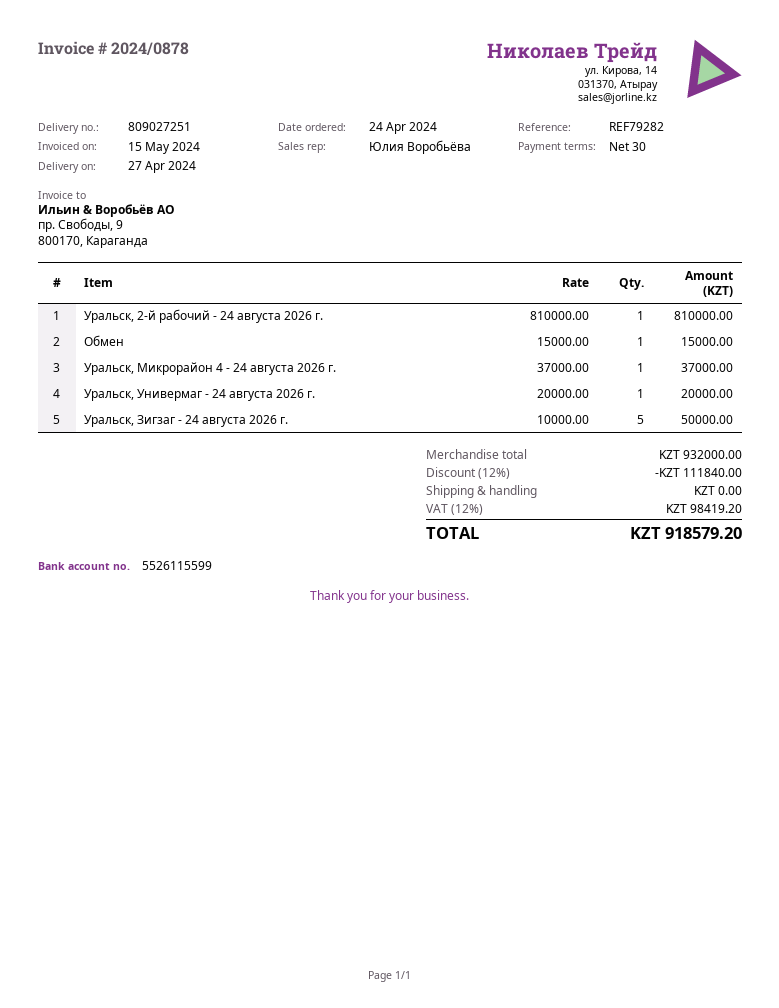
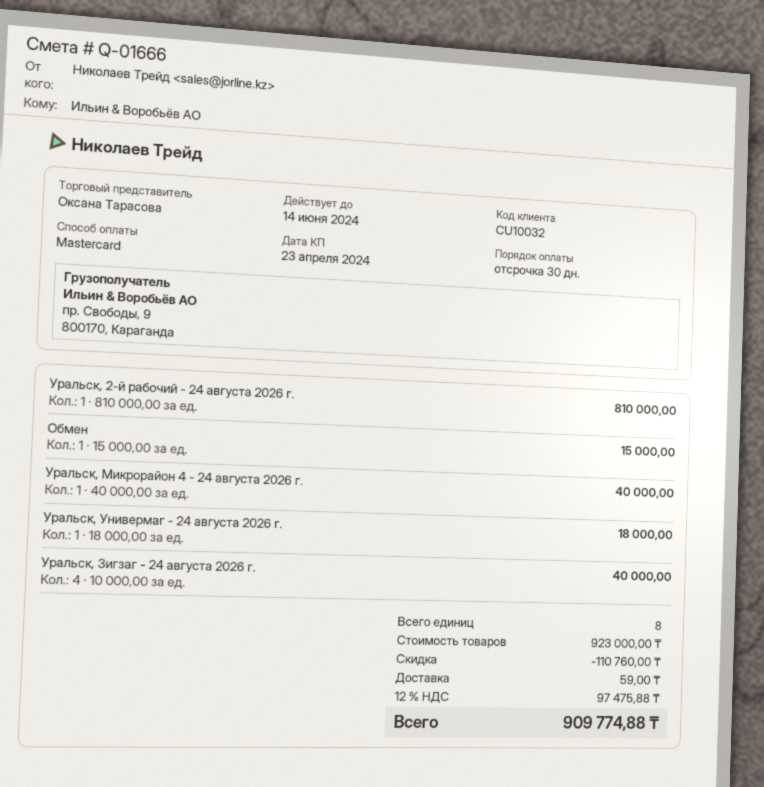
sales rep: Юлия Воробьёва -> Оксана Тарасова
Уральск, Микрорайон 4 - 24 августа 2026 г.: 1 x 37000.00 = 37000.00 -> 1 x 40000.00 = 40000.00
Уральск, Универмаг - 24 августа 2026 г.: 1 x 20000.00 = 20000.00 -> 1 x 18000.00 = 18000.00
Уральск, Зигзаг - 24 августа 2026 г.: 5 x 10000.00 = 50000.00 -> 4 x 10000.00 = 40000.00
subtotal: 932000.00 -> 923000.00
discount: 111840.00 -> 110760.00
shipping: 0.00 -> 59.00
tax: 12% = 98419.20 -> 12% = 97475.88
total: 918579.20 -> 909774.88

